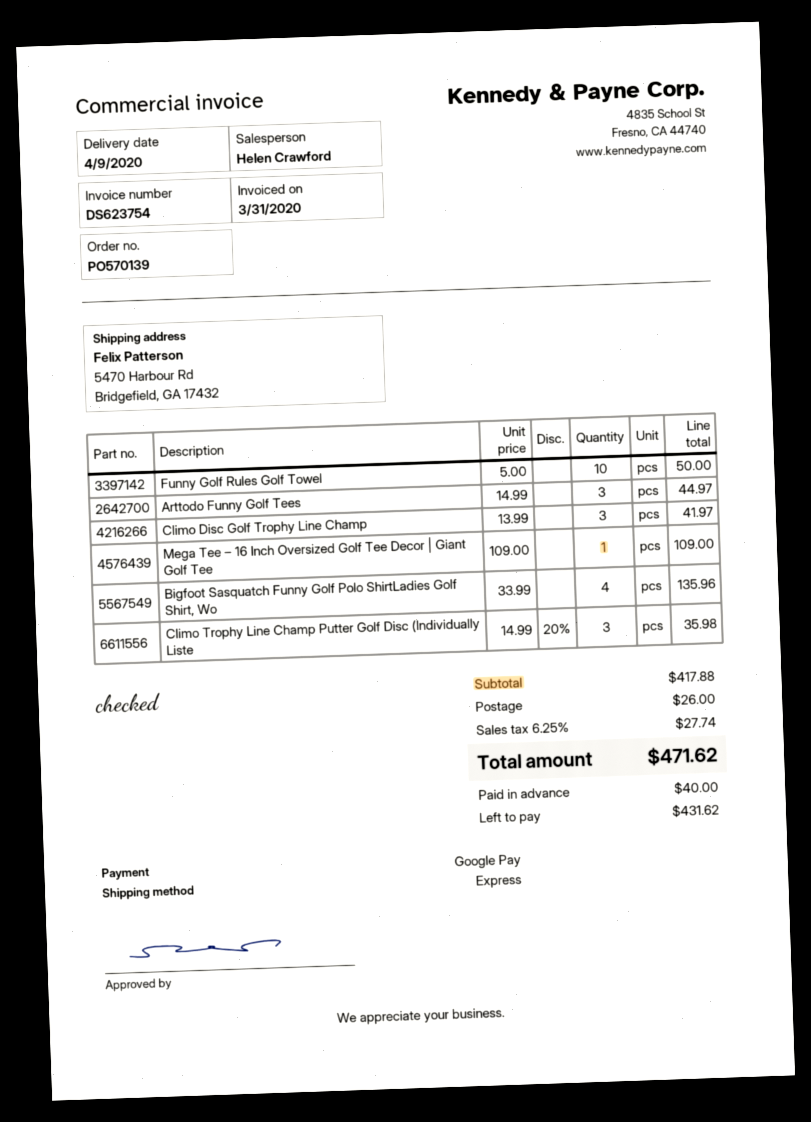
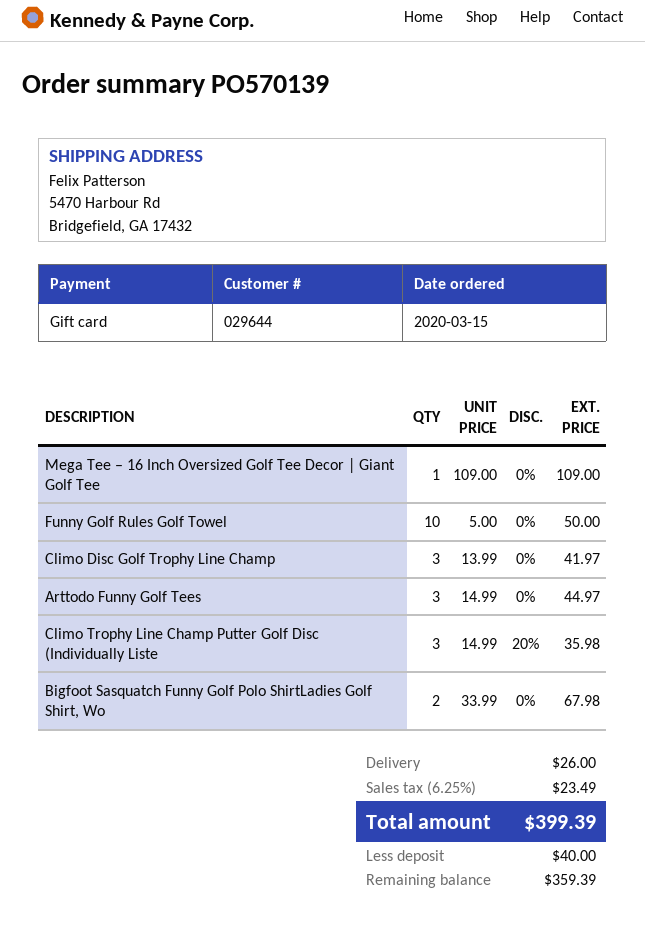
payment method: Google Pay -> gift card
Bigfoot Sasquatch Funny Golf Polo ShirtLadies Golf Shirt, Wo: 4 x 33.99 = 135.96 -> 2 x 33.99 = 67.98
tax: 6.25% = 27.74 -> 6.25% = 23.49
total: 471.62 -> 399.39
balance: 431.62 -> 359.39

